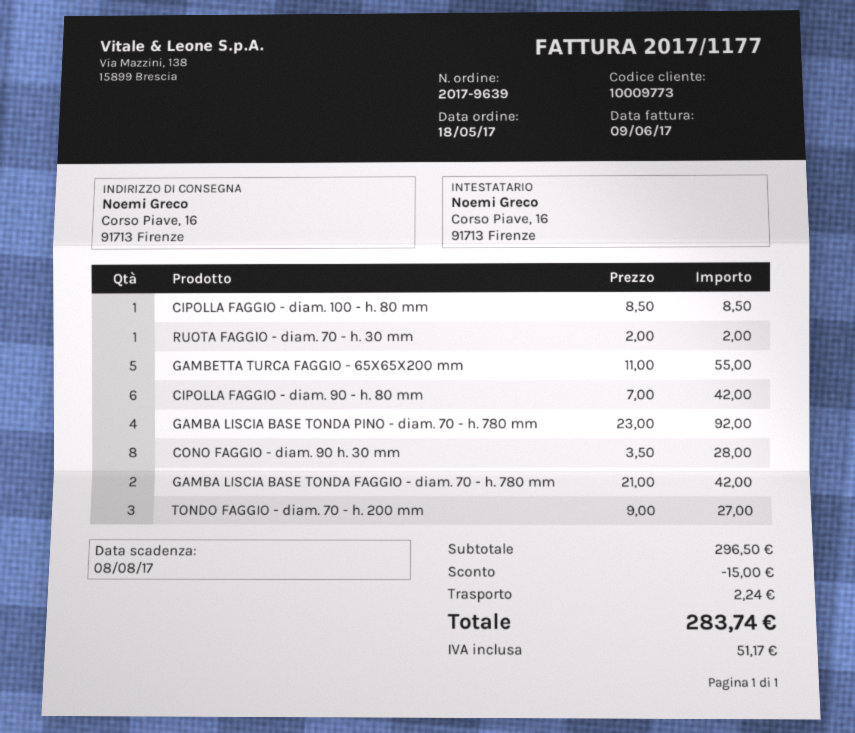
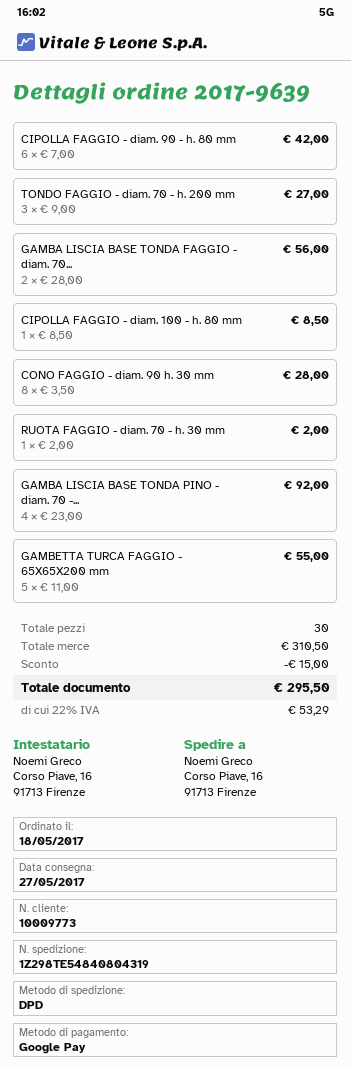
GAMBA LISCIA BASE TONDA FAGGIO - diam. 70 - h. 780 mm: 2 x 21.00 = 42.00 -> 2 x 28.00 = 56.00
subtotal: 296.50 -> 310.50
shipping: 2.24 -> none
tax: 51.17 -> 53.29
total: 283.74 -> 295.50

